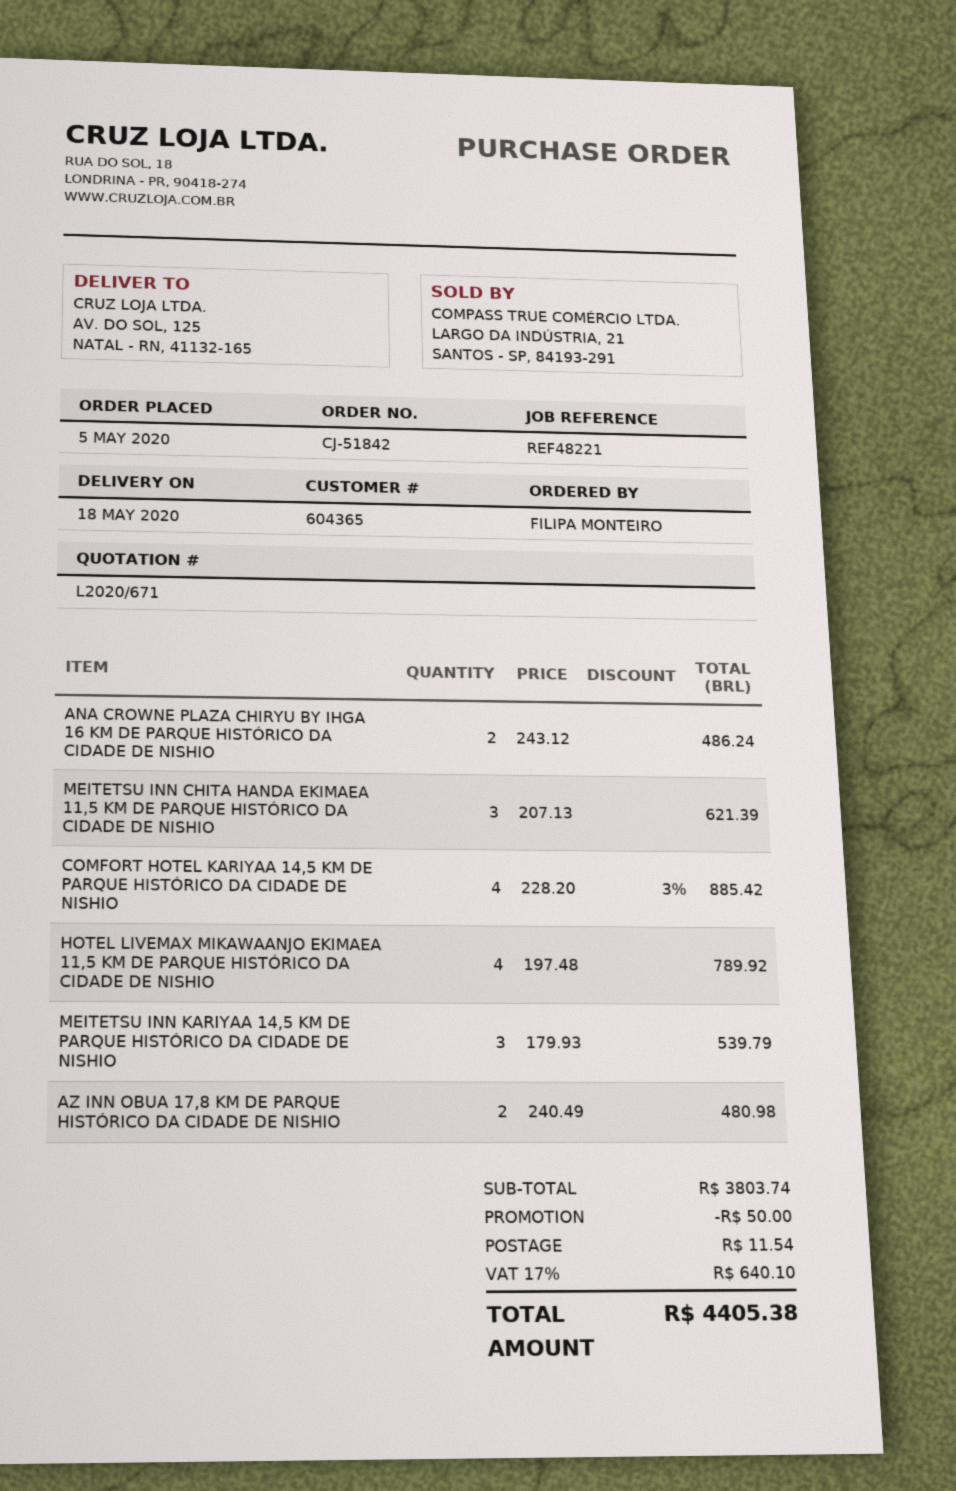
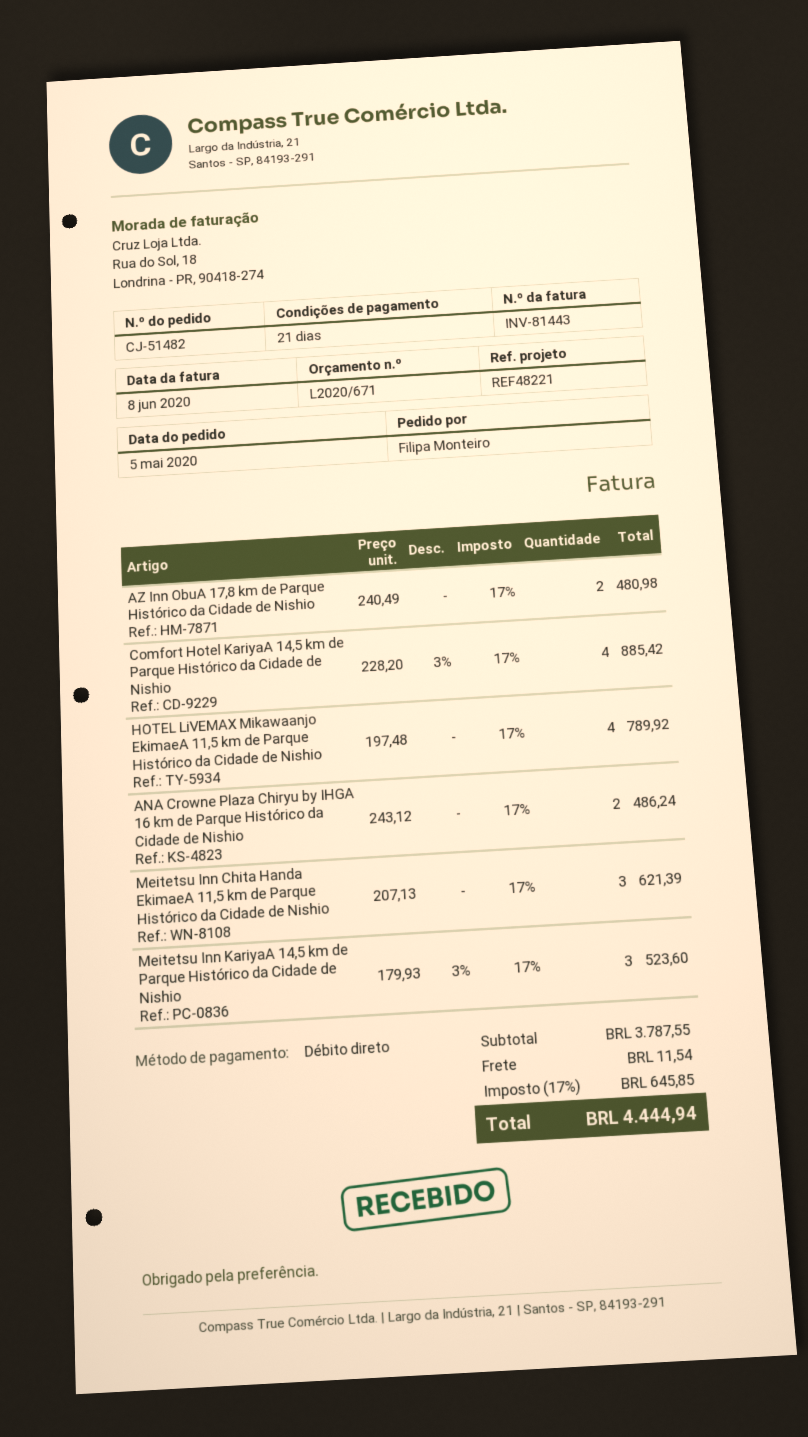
order number: CJ-51842 -> CJ-51482
MEITETSU INN KARIYAA 14,5 KM DE PARQUE HISTÓRICO DA CIDADE DE NISHIO: 3 x 179.93 = 539.79 -> 3 x 179.93 - 3% = 523.60
subtotal: 3803.74 -> 3787.55
discount: 50.00 -> none
tax: 17% = 640.10 -> 17% = 645.85
total: 4405.38 -> 4444.94

